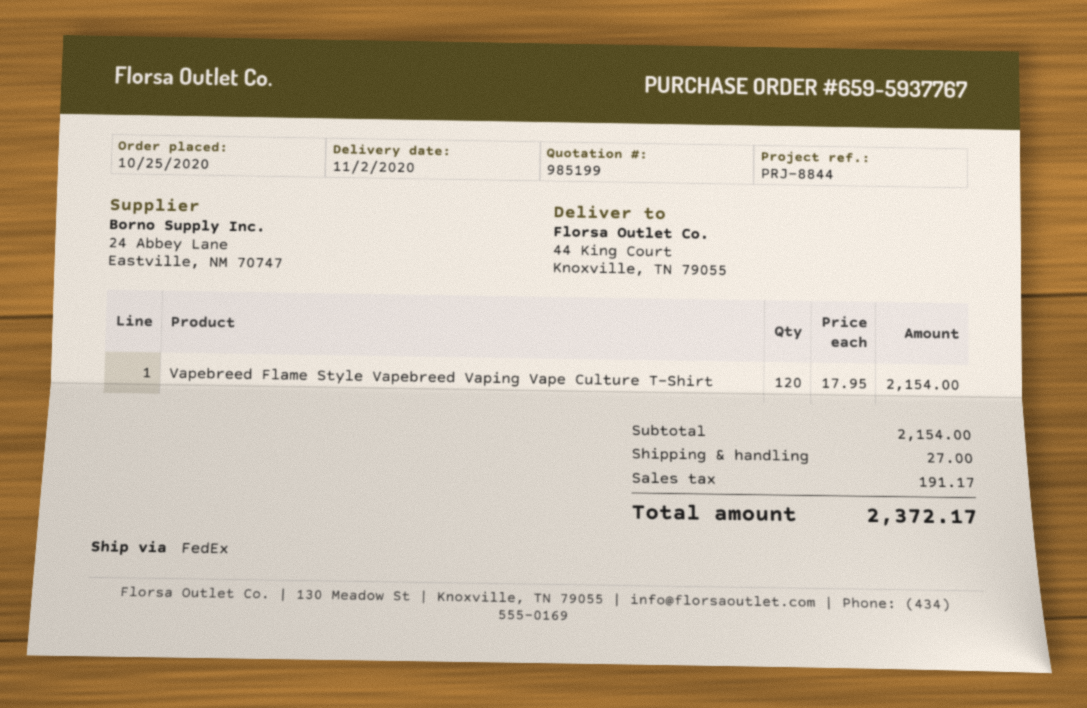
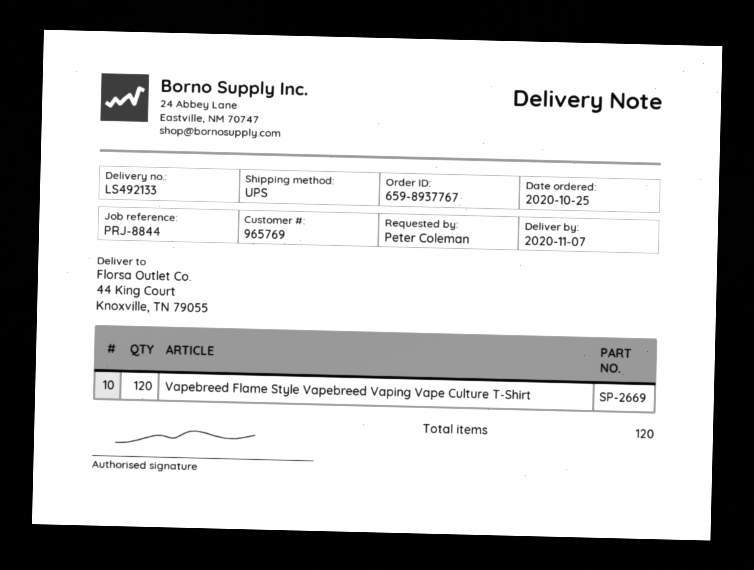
order number: 659-5937767 -> 659-8937767
delivery date: 2020-11-02 -> 2020-11-07
shipping method: FedEx -> UPS

